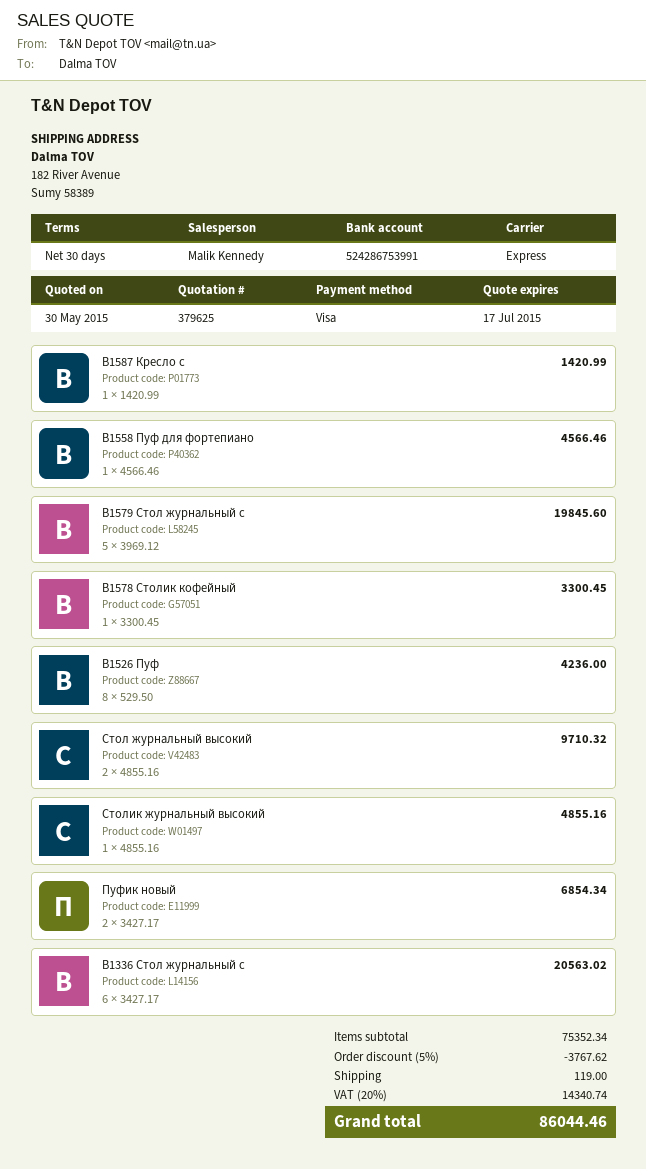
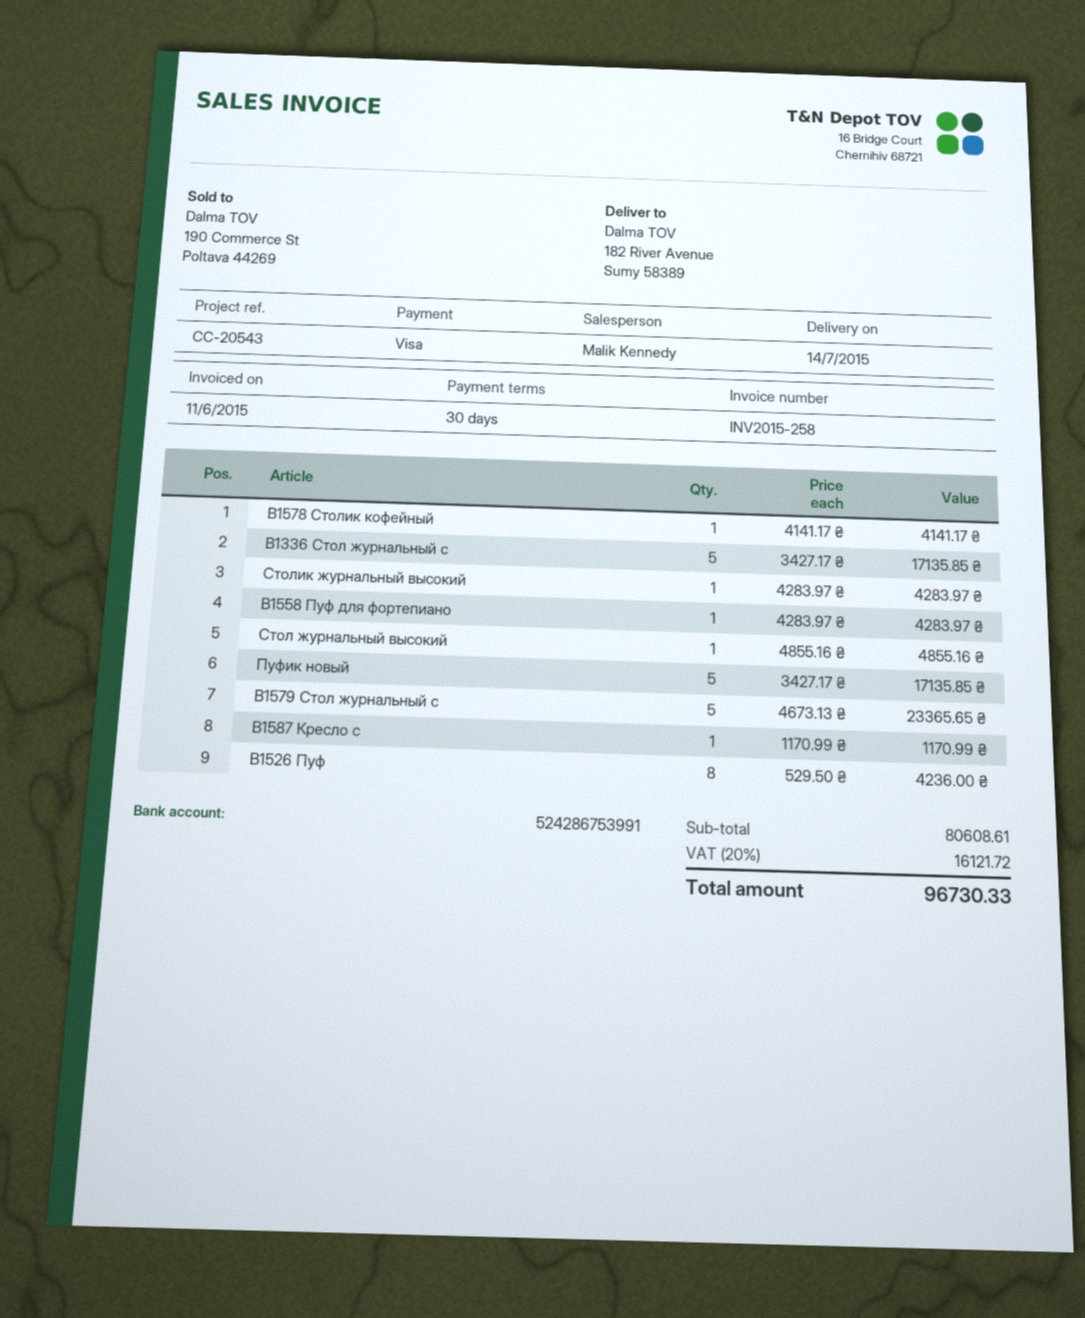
В1587 Кресло с: 1 x 1420.99 = 1420.99 -> 1 x 1170.99 = 1170.99
В1558 Пуф для фортепиано: 1 x 4566.46 = 4566.46 -> 1 x 4283.97 = 4283.97
В1579 Стол журнальный с: 5 x 3969.12 = 19845.60 -> 5 x 4673.13 = 23365.65
В1578 Столик кофейный: 1 x 3300.45 = 3300.45 -> 1 x 4141.17 = 4141.17
Стол журнальный высокий: 2 x 4855.16 = 9710.32 -> 1 x 4855.16 = 4855.16
Столик журнальный высокий: 1 x 4855.16 = 4855.16 -> 1 x 4283.97 = 4283.97
Пуфик новый: 2 x 3427.17 = 6854.34 -> 5 x 3427.17 = 17135.85
В1336 Стол журнальный с: 6 x 3427.17 = 20563.02 -> 5 x 3427.17 = 17135.85
subtotal: 75352.34 -> 80608.61
discount: 5% = 3767.62 -> none
shipping: 119.00 -> none
tax: 20% = 14340.74 -> 20% = 16121.72
total: 86044.46 -> 96730.33

